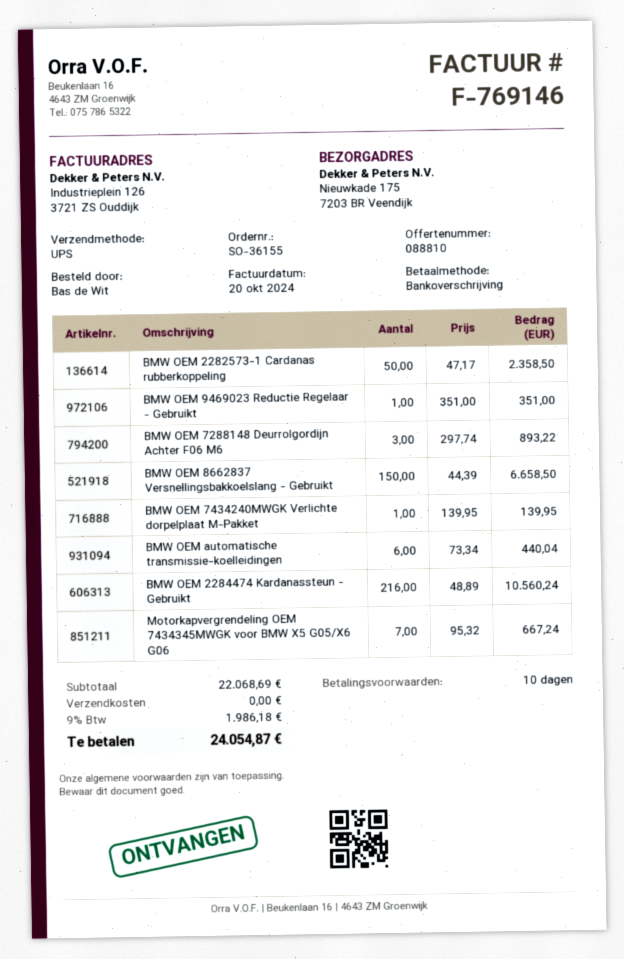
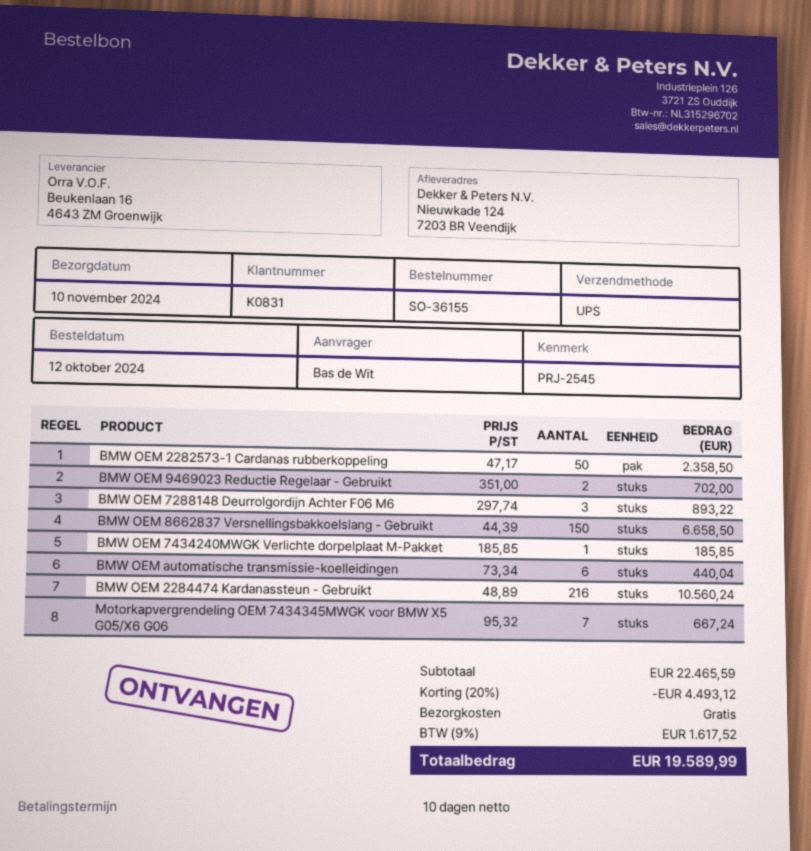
ship to: Nieuwkade 175, 7203 BR Veendijk -> Nieuwkade 124, 7203 BR Veendijk
BMW OEM 9469023 Reductie Regelaar - Gebruikt: 1 x 351.00 = 351.00 -> 2 x 351.00 = 702.00
BMW OEM 7434240MWGK Verlichte dorpelplaat M-Pakket: 1 x 139.95 = 139.95 -> 1 x 185.85 = 185.85
subtotal: 22068.69 -> 22465.59
discount: none -> 20% = 4493.12
tax: 9% = 1986.18 -> 9% = 1617.52
total: 24054.87 -> 19589.99

